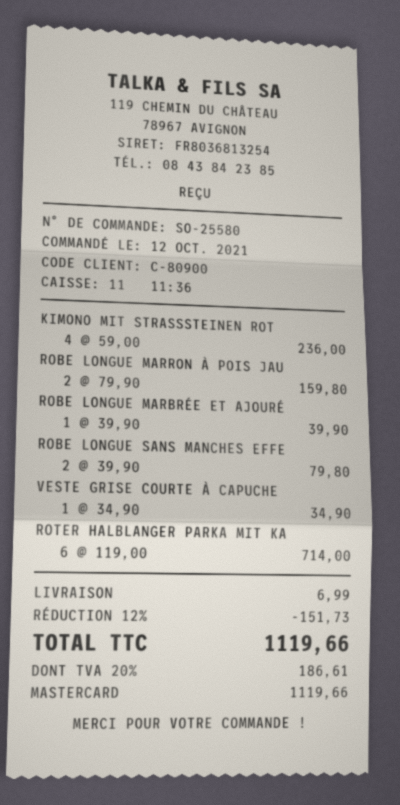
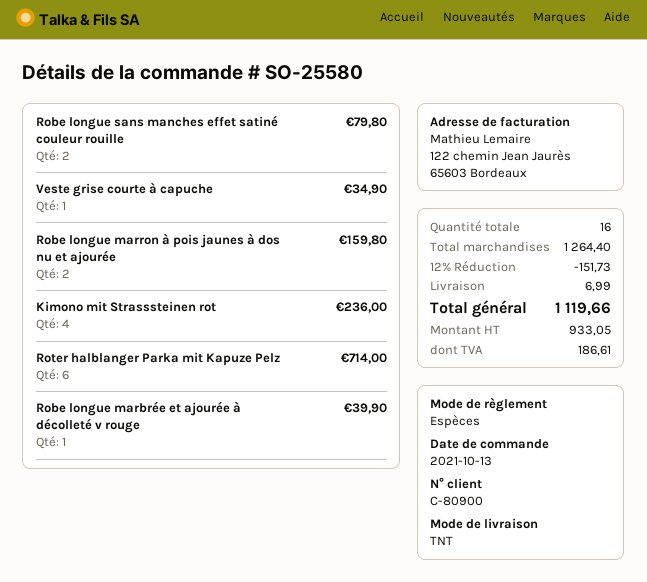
order date: 2021-10-12 -> 2021-10-13
payment method: Mastercard -> cash

